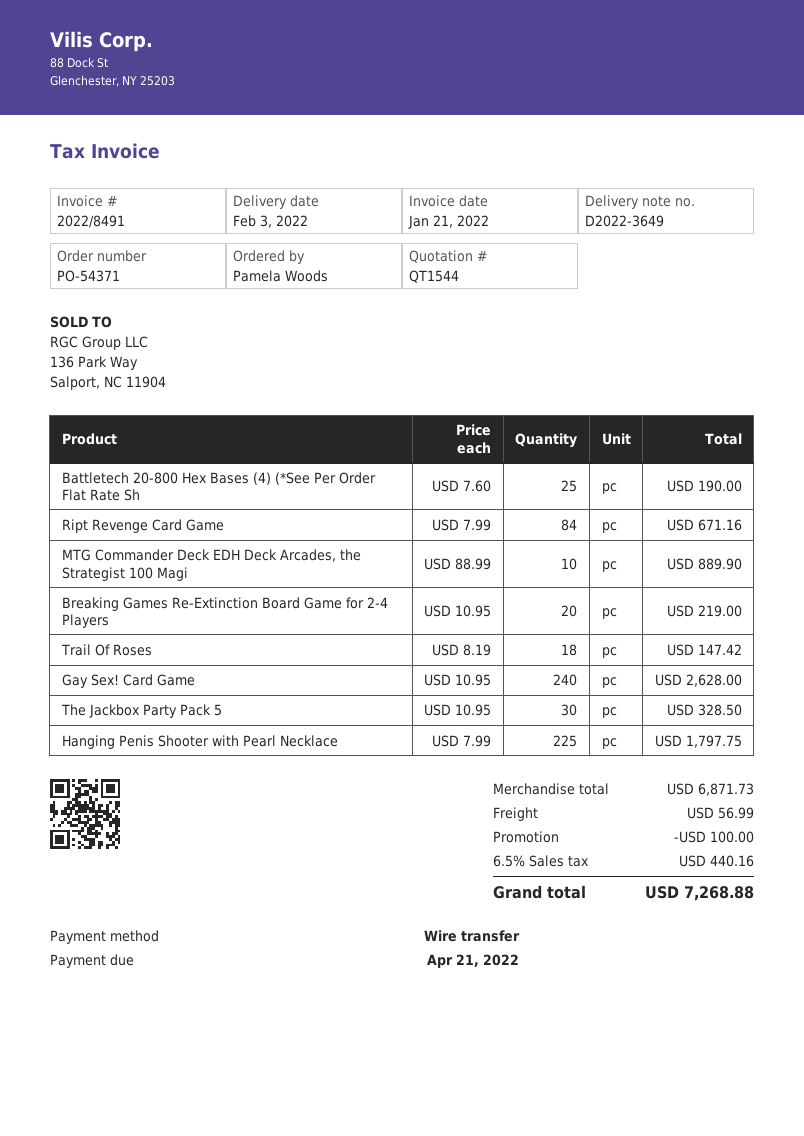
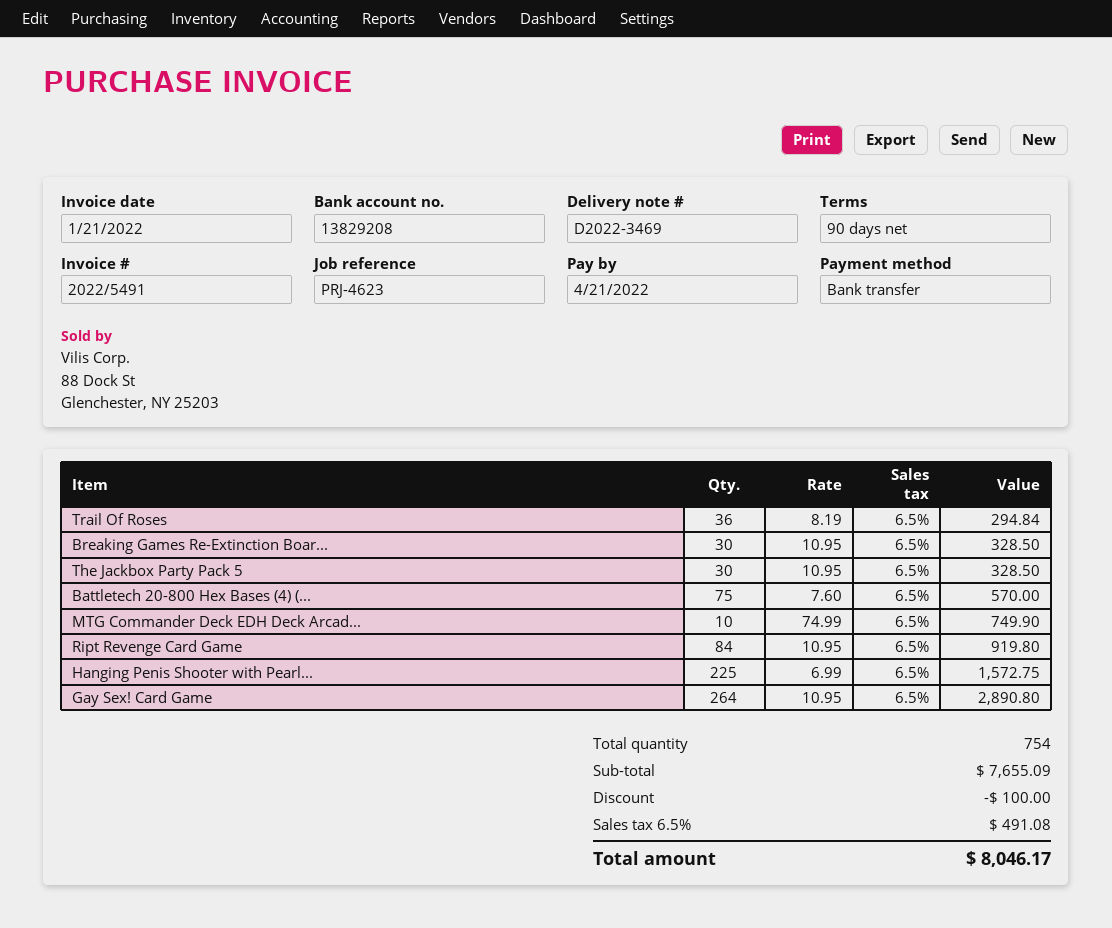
delivery note number: D2022-3649 -> D2022-3469
invoice number: 2022/8491 -> 2022/5491
Battletech 20-800 Hex Bases (4) (*See Per Order Flat Rate Sh: 25 x 7.60 = 190.00 -> 75 x 7.60 = 570.00
Ript Revenge Card Game: 84 x 7.99 = 671.16 -> 84 x 10.95 = 919.80
MTG Commander Deck EDH Deck Arcades, the Strategist 100 Magi: 10 x 88.99 = 889.90 -> 10 x 74.99 = 749.90
Breaking Games Re-Extinction Board Game for 2-4 Players: 20 x 10.95 = 219.00 -> 30 x 10.95 = 328.50
Trail Of Roses: 18 x 8.19 = 147.42 -> 36 x 8.19 = 294.84
Gay Sex! Card Game: 240 x 10.95 = 2628.00 -> 264 x 10.95 = 2890.80
Hanging Penis Shooter with Pearl Necklace: 225 x 7.99 = 1797.75 -> 225 x 6.99 = 1572.75
subtotal: 6871.73 -> 7655.09
shipping: 56.99 -> none
tax: 6.5% = 440.16 -> 6.5% = 491.08
total: 7268.88 -> 8046.17

